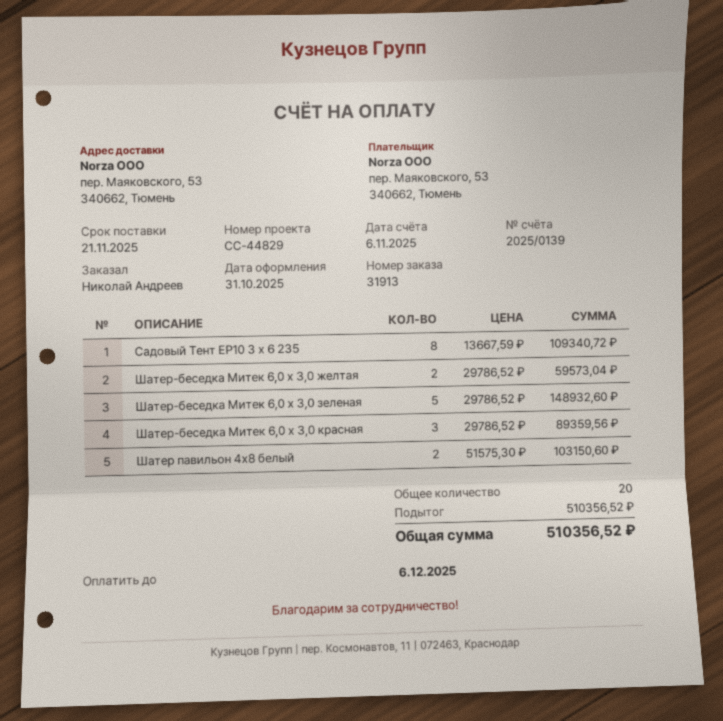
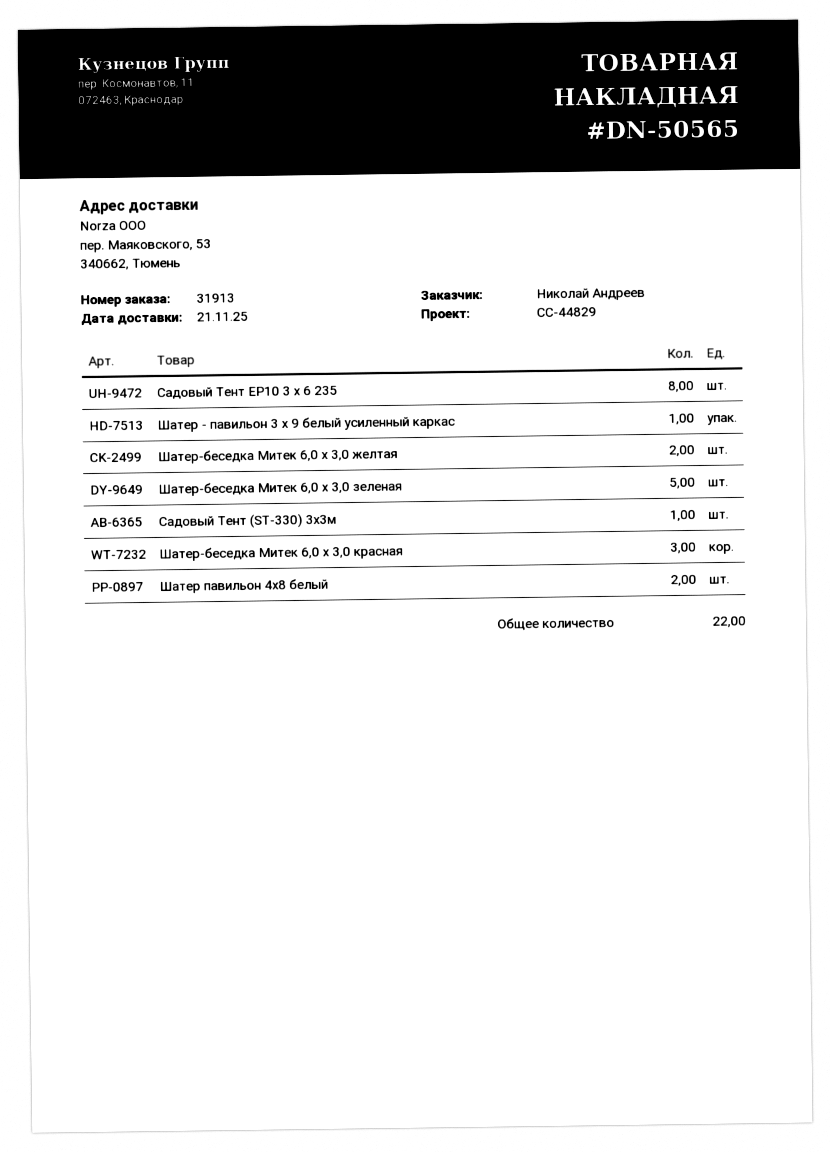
Шатер - павильон 3 х 9 белый усиленный каркас: none -> 1
Садовый Тент (ST-330) 3х3м: none -> 1
total quantity: 20 -> 22

